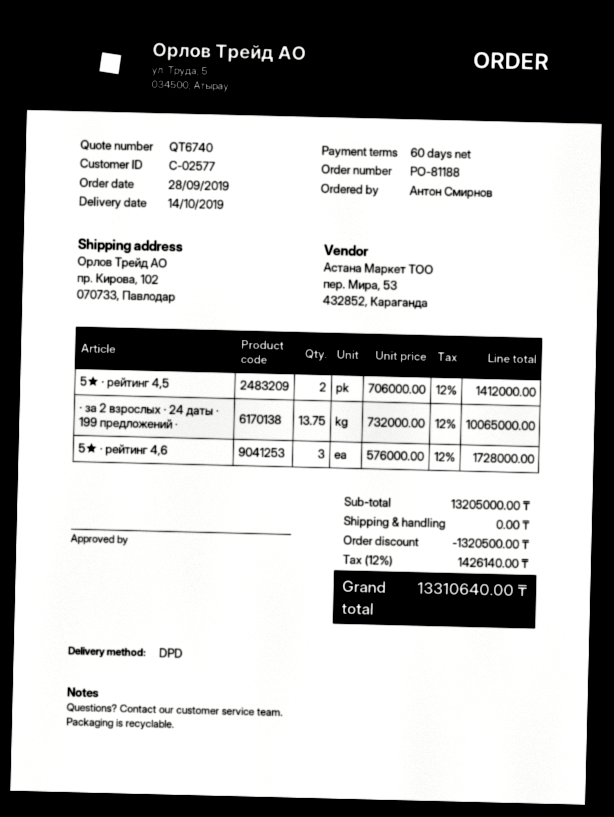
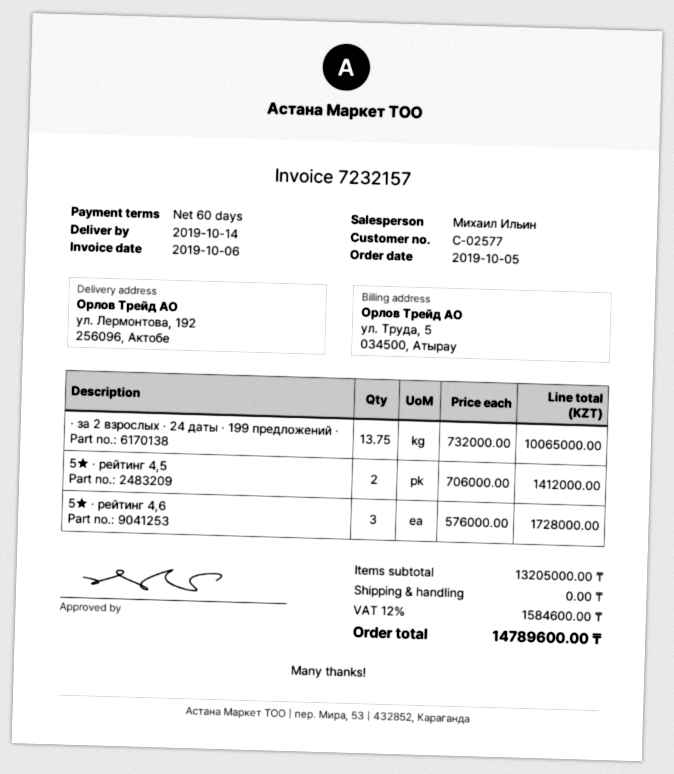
order date: 2019-09-28 -> 2019-10-05
ship to: пр. Кирова, 102, 070733, Павлодар -> ул. Лермонтова, 192, 256096, Актобе
discount: 1320500.00 -> none
tax: 12% = 1426140.00 -> 12% = 1584600.00
total: 13310640.00 -> 14789600.00

